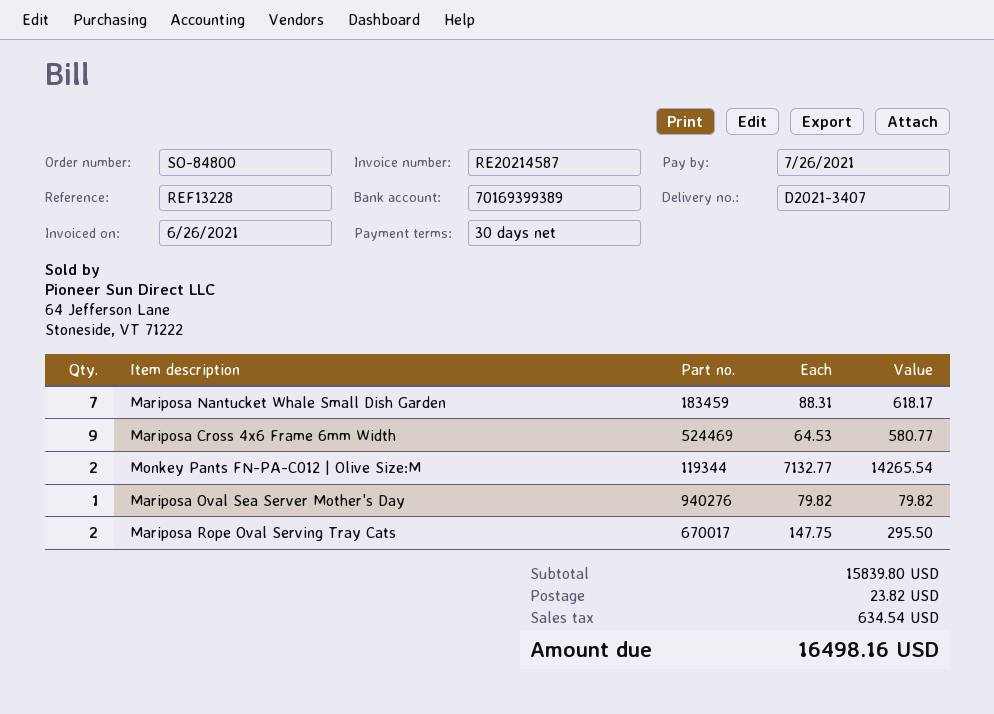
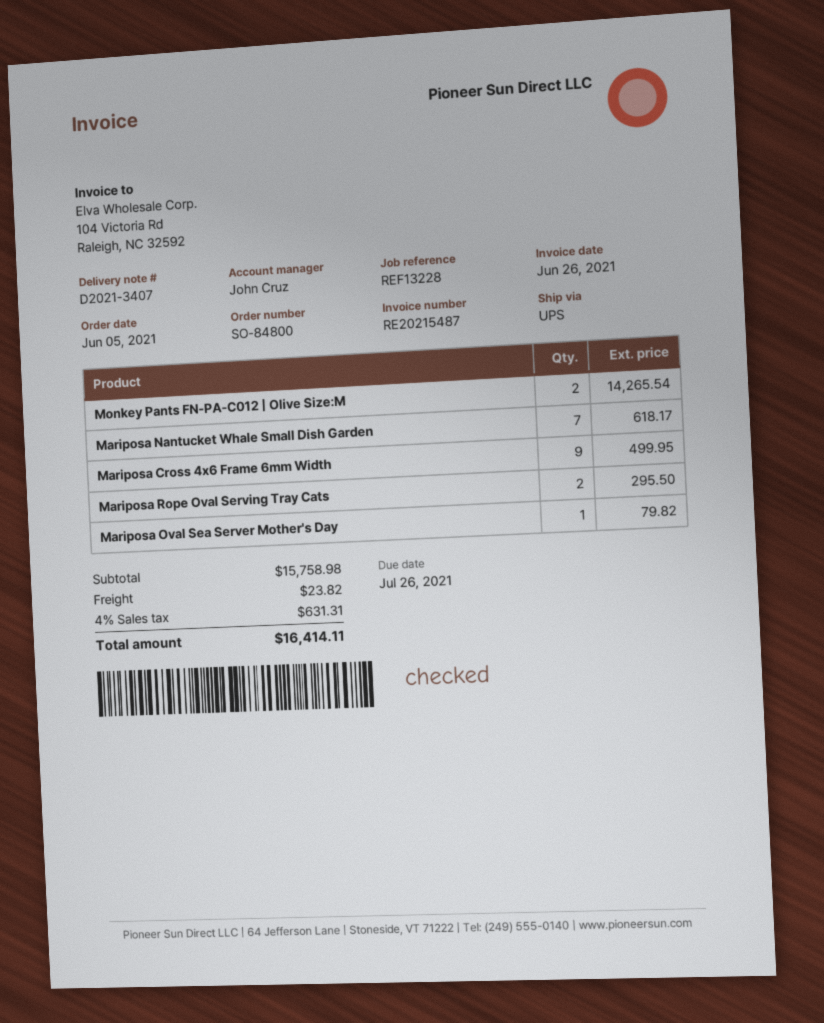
invoice number: RE20214587 -> RE20215487
Mariposa Cross 4x6 Frame 6mm Width: 9 for 580.77 -> 9 for 499.95
subtotal: 15839.80 -> 15758.98
tax: 634.54 -> 631.31
total: 16498.16 -> 16414.11

